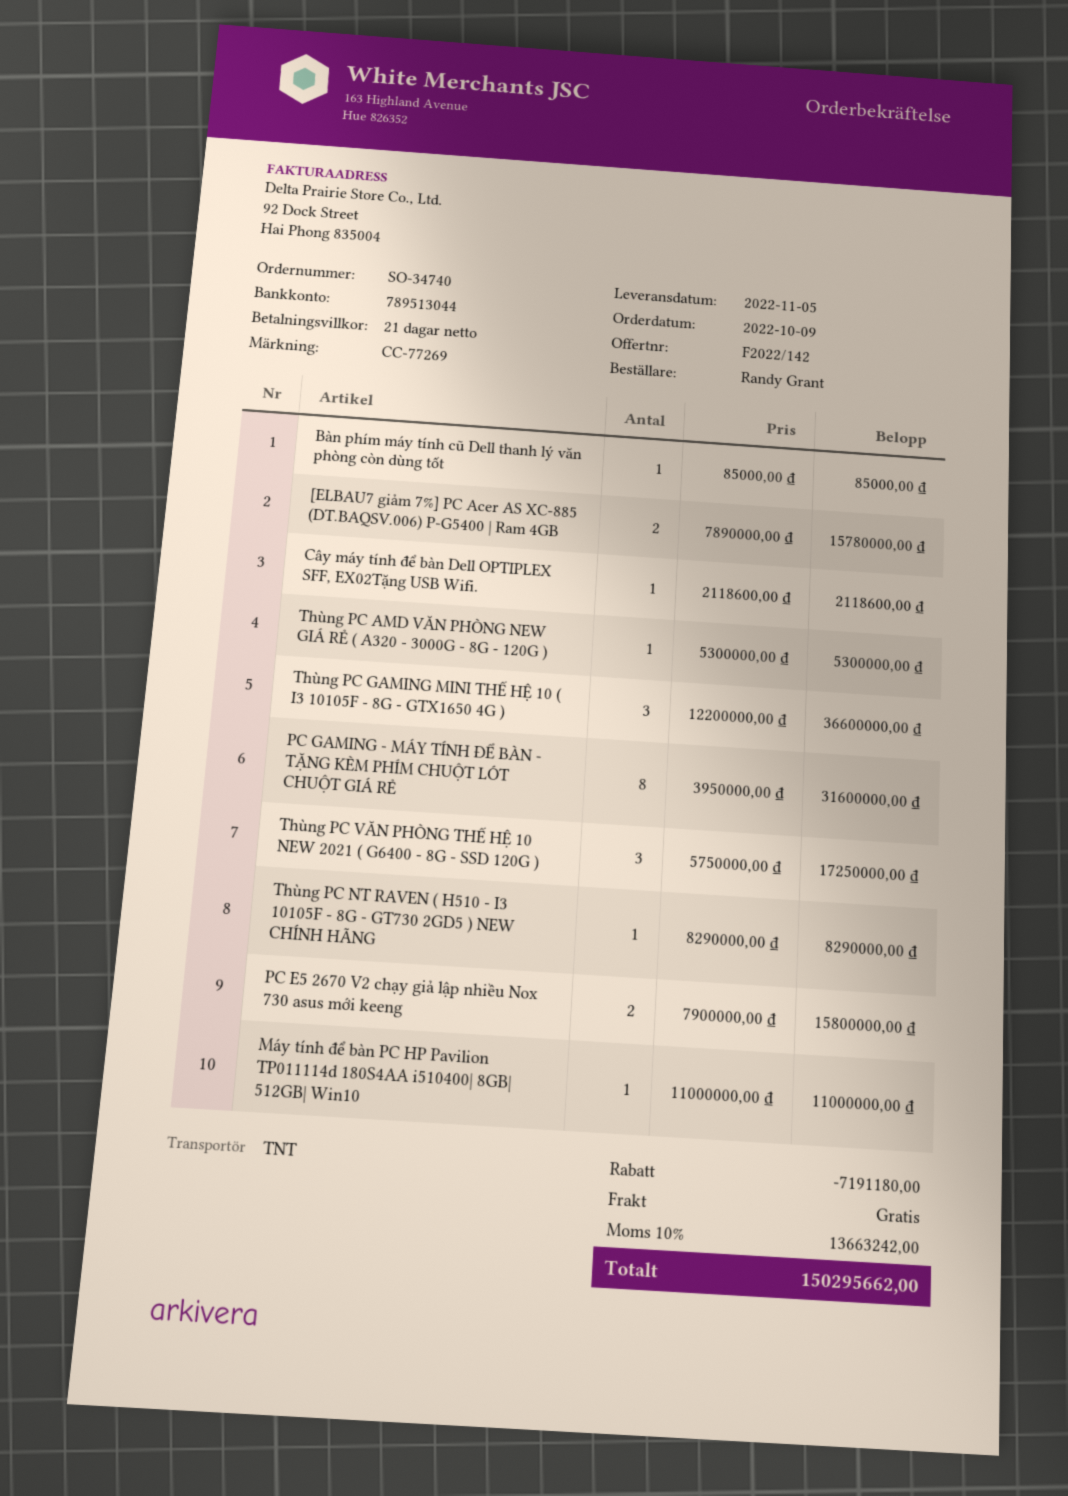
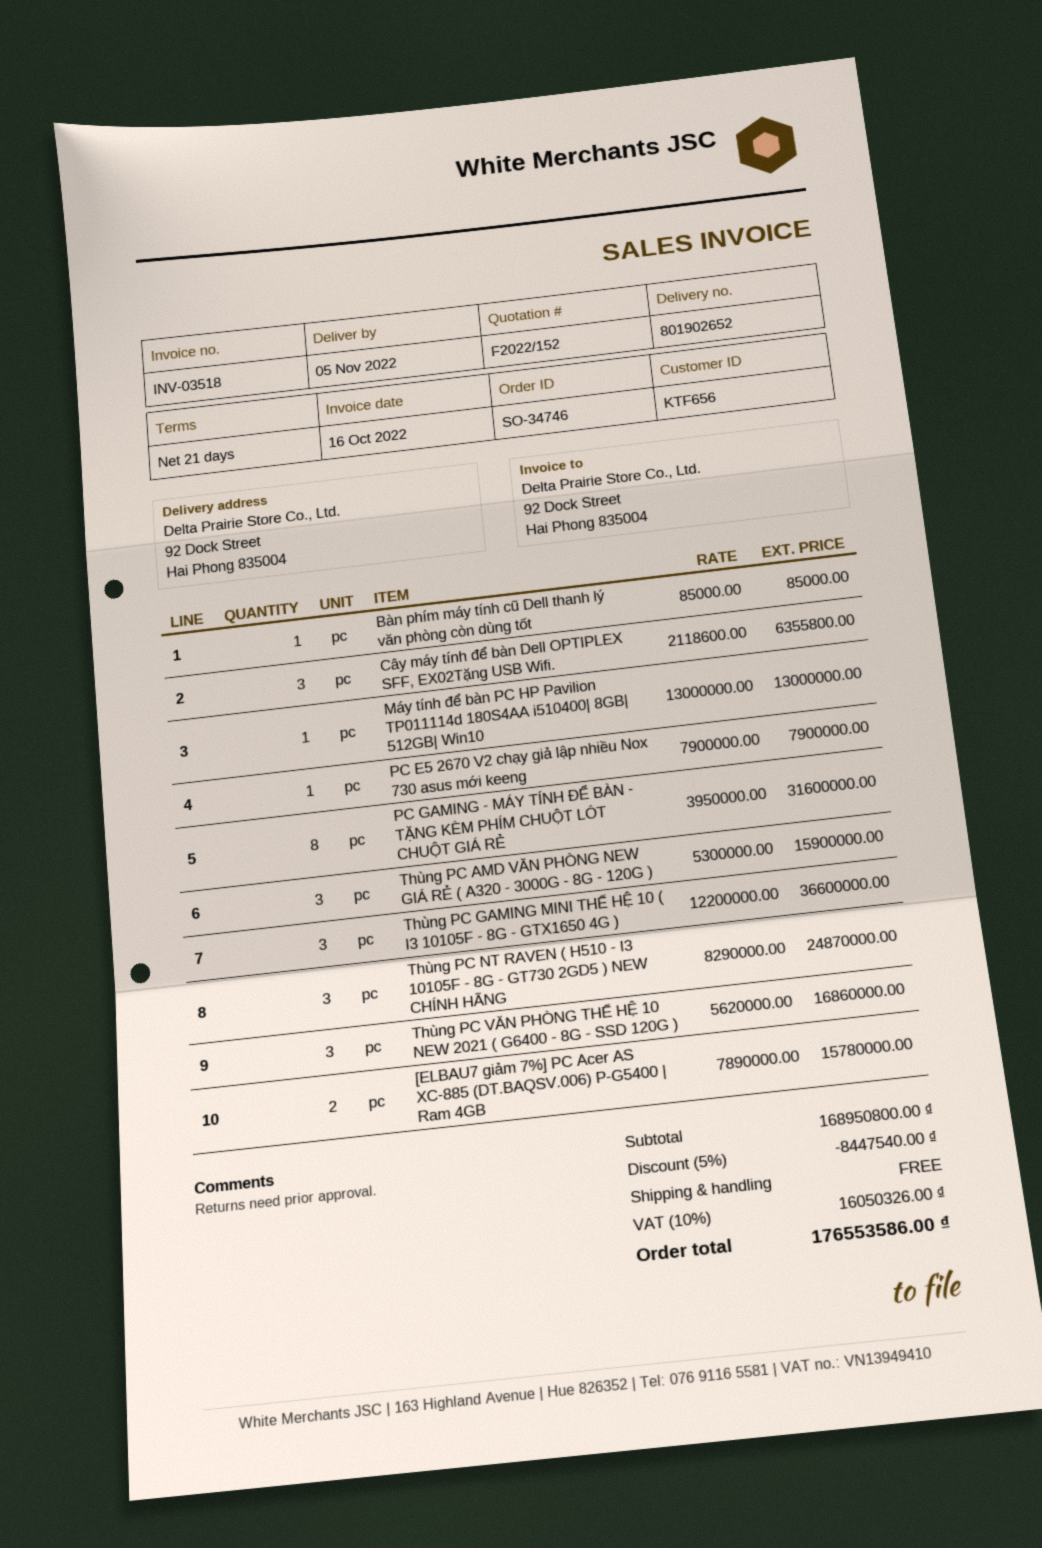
quote number: F2022/142 -> F2022/152
order number: SO-34740 -> SO-34746
Cây máy tính để bàn Dell OPTIPLEX SFF, EX02Tặng USB Wifi.: 1 x 2118600.00 = 2118600.00 -> 3 x 2118600.00 = 6355800.00
Thùng PC AMD VĂN PHÒNG NEW GIÁ RẺ ( A320 - 3000G - 8G - 120G ): 1 x 5300000.00 = 5300000.00 -> 3 x 5300000.00 = 15900000.00
Thùng PC VĂN PHÒNG THẾ HỆ 10 NEW 2021 ( G6400 - 8G - SSD 120G ): 3 x 5750000.00 = 17250000.00 -> 3 x 5620000.00 = 16860000.00
Thùng PC NT RAVEN ( H510 - I3 10105F - 8G - GT730 2GD5 ) NEW CHÍNH HÃNG: 1 x 8290000.00 = 8290000.00 -> 3 x 8290000.00 = 24870000.00
PC E5 2670 V2 chạy giả lập nhiều Nox 730 asus mới keeng: 2 x 7900000.00 = 15800000.00 -> 1 x 7900000.00 = 7900000.00
Máy tính để bàn PC HP Pavilion TP011114d 180S4AA i510400| 8GB| 512GB| Win10: 1 x 11000000.00 = 11000000.00 -> 1 x 13000000.00 = 13000000.00
discount: 7191180.00 -> 8447540.00
tax: 10% = 13663242.00 -> 10% = 16050326.00
total: 150295662.00 -> 176553586.00

